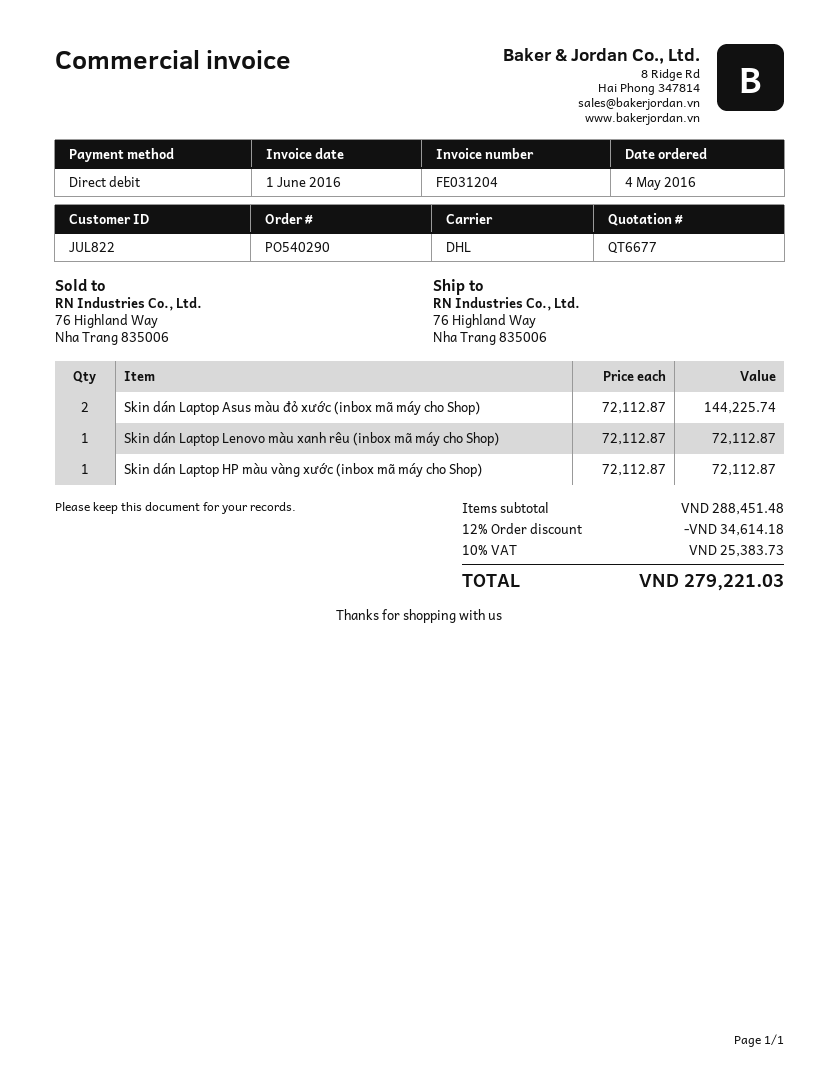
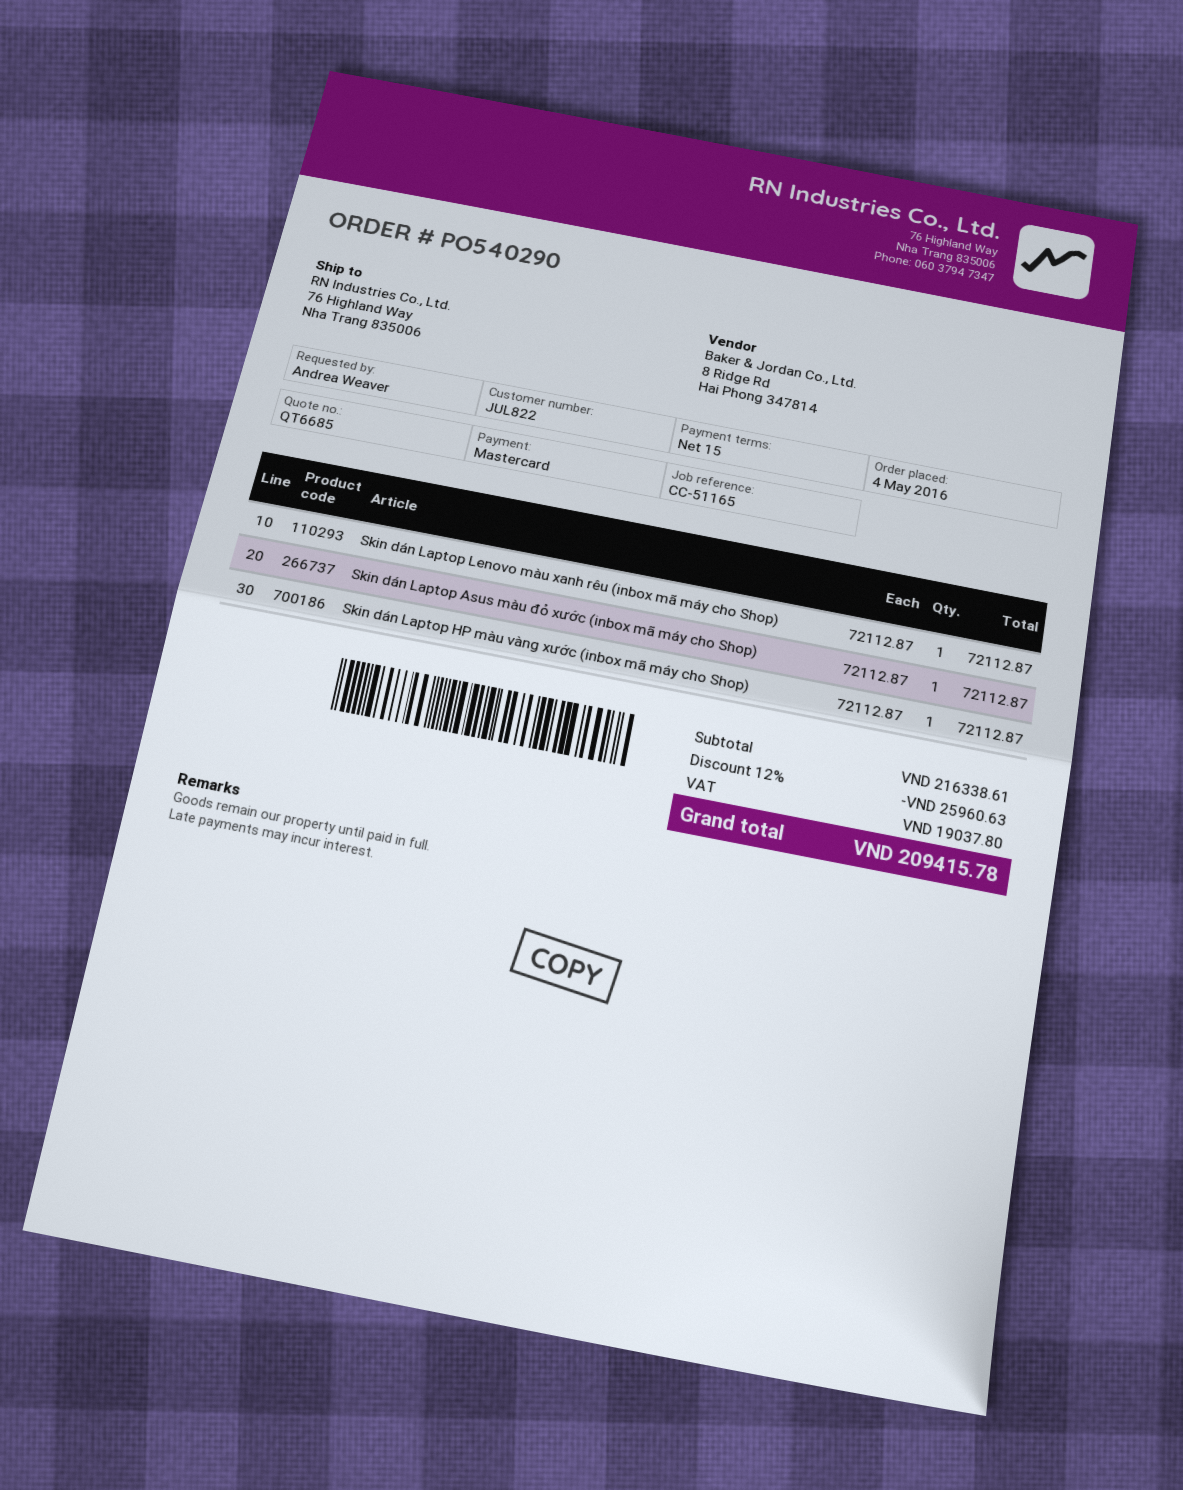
quote number: QT6677 -> QT6685
payment method: direct debit -> Mastercard
Skin dán Laptop Asus màu đỏ xước (inbox mã máy cho Shop): 2 x 72112.87 = 144225.74 -> 1 x 72112.87 = 72112.87
subtotal: 288451.48 -> 216338.61
discount: 12% = 34614.18 -> 12% = 25960.63
tax: 25383.73 -> 19037.80
total: 279221.03 -> 209415.78

